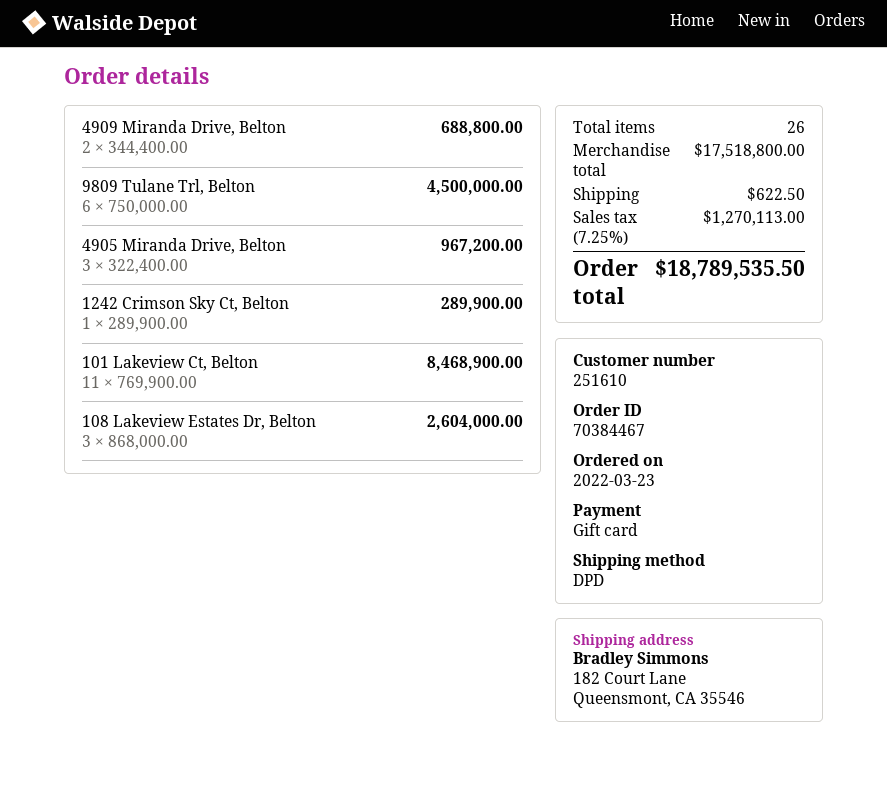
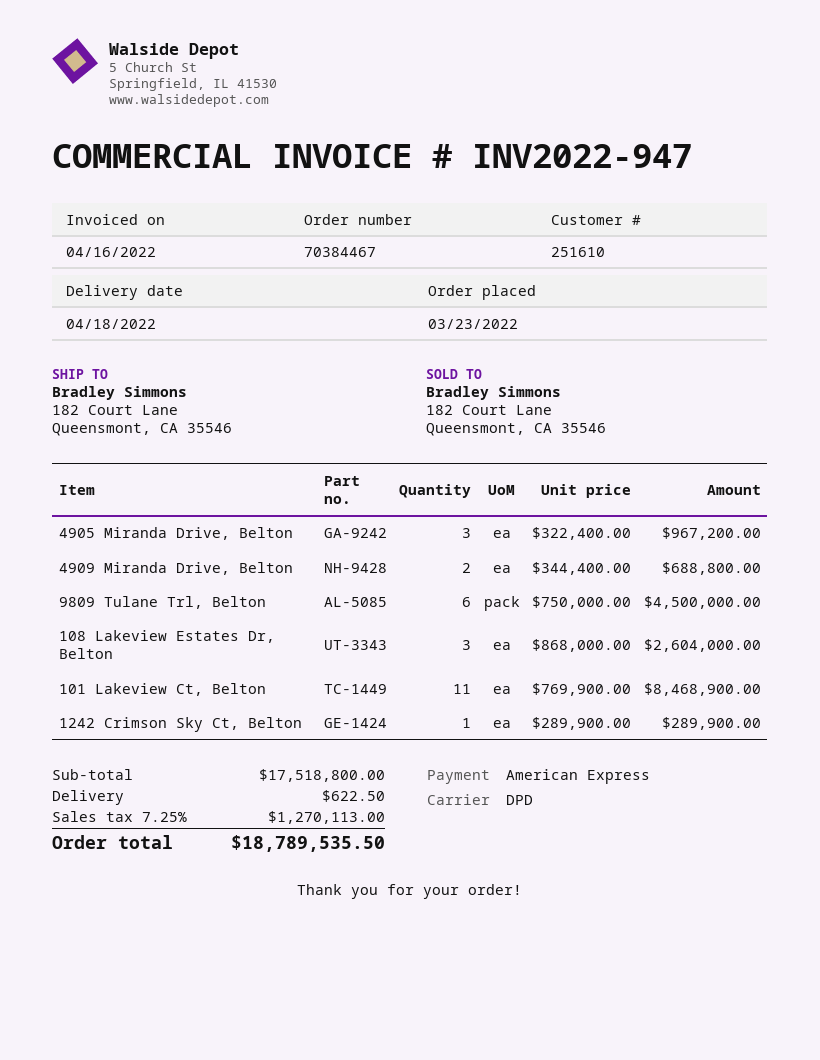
payment method: gift card -> American Express

